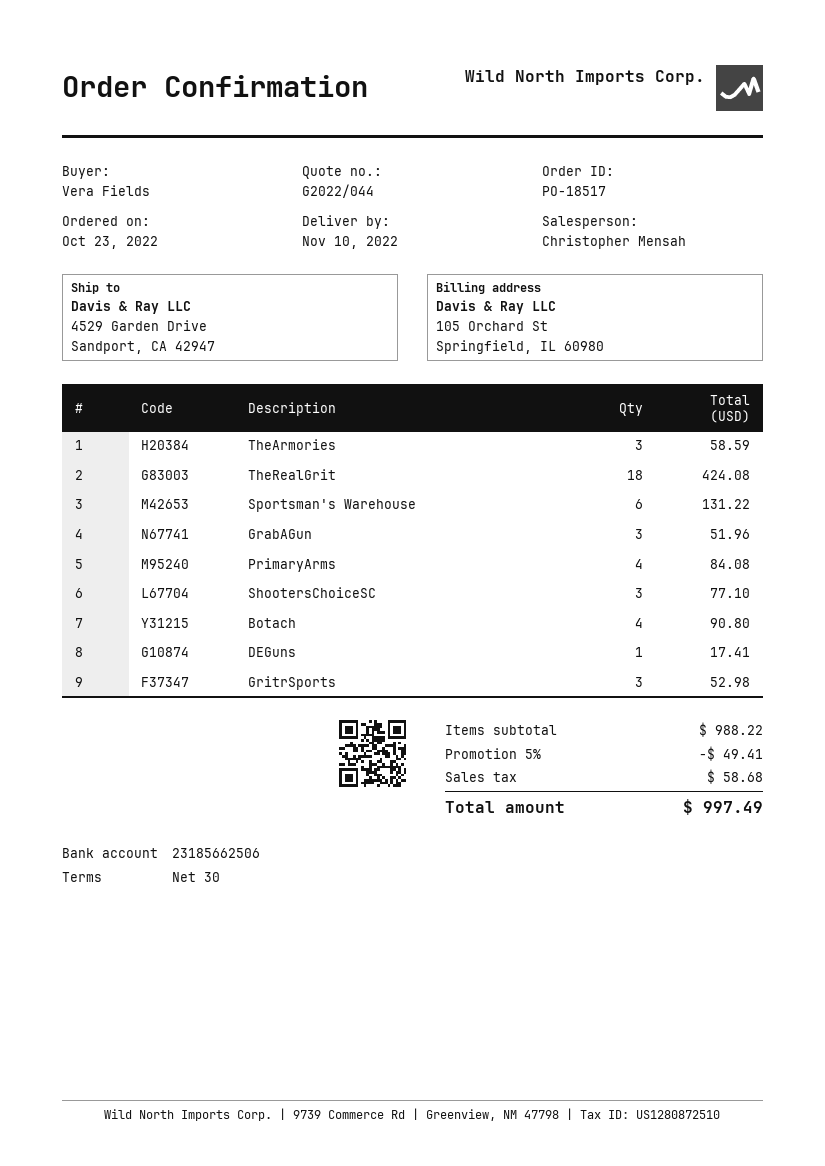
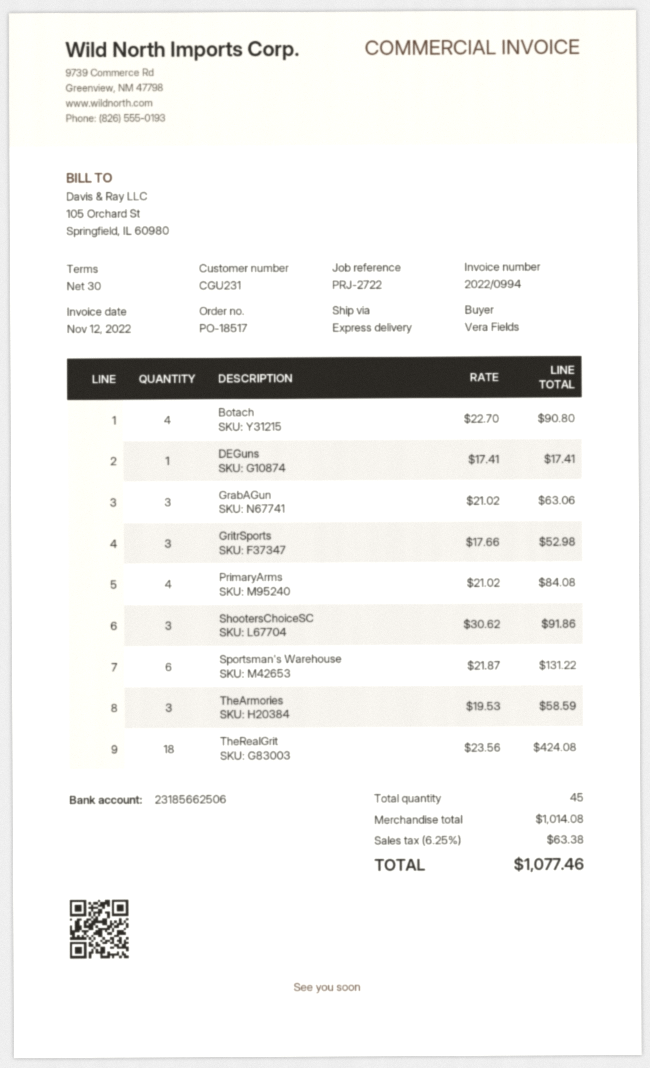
GrabAGun: 3 for 51.96 -> 3 for 63.06
ShootersChoiceSC: 3 for 77.10 -> 3 for 91.86
subtotal: 988.22 -> 1014.08
discount: 5% = 49.41 -> none
tax: 58.68 -> 63.38
total: 997.49 -> 1077.46

